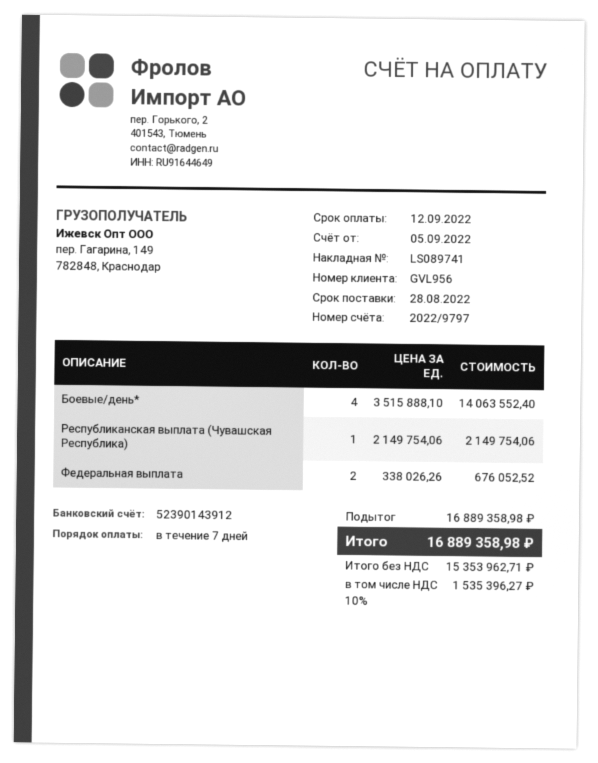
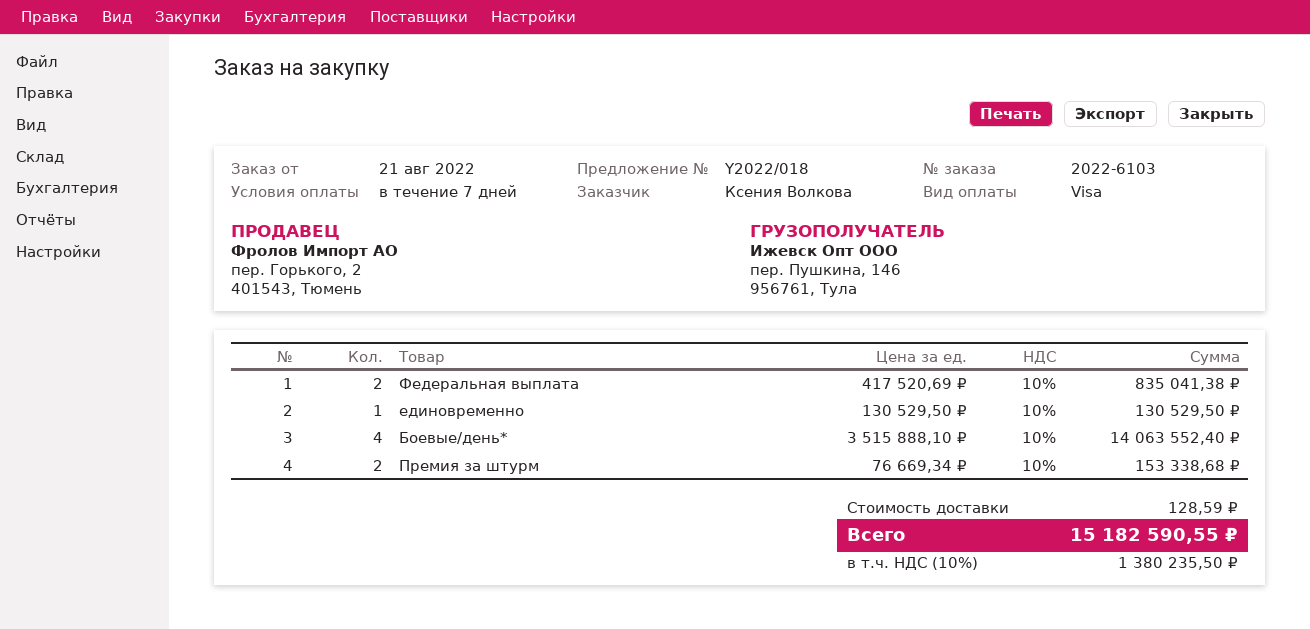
ship to: пер. Гагарина, 149, 782848, Краснодар -> пер. Пушкина, 146, 956761, Тула
Республиканская выплата (Чувашская Республика): 1 x 2149754.06 = 2149754.06 -> none
Федеральная выплата: 2 x 338026.26 = 676052.52 -> 2 x 417520.69 = 835041.38
единовременно: none -> 1 x 130529.50 = 130529.50
Премия за штурм: none -> 2 x 76669.34 = 153338.68
shipping: none -> 128.59
tax: 10% = 1535396.27 -> 10% = 1380235.50
total: 16889358.98 -> 15182590.55

